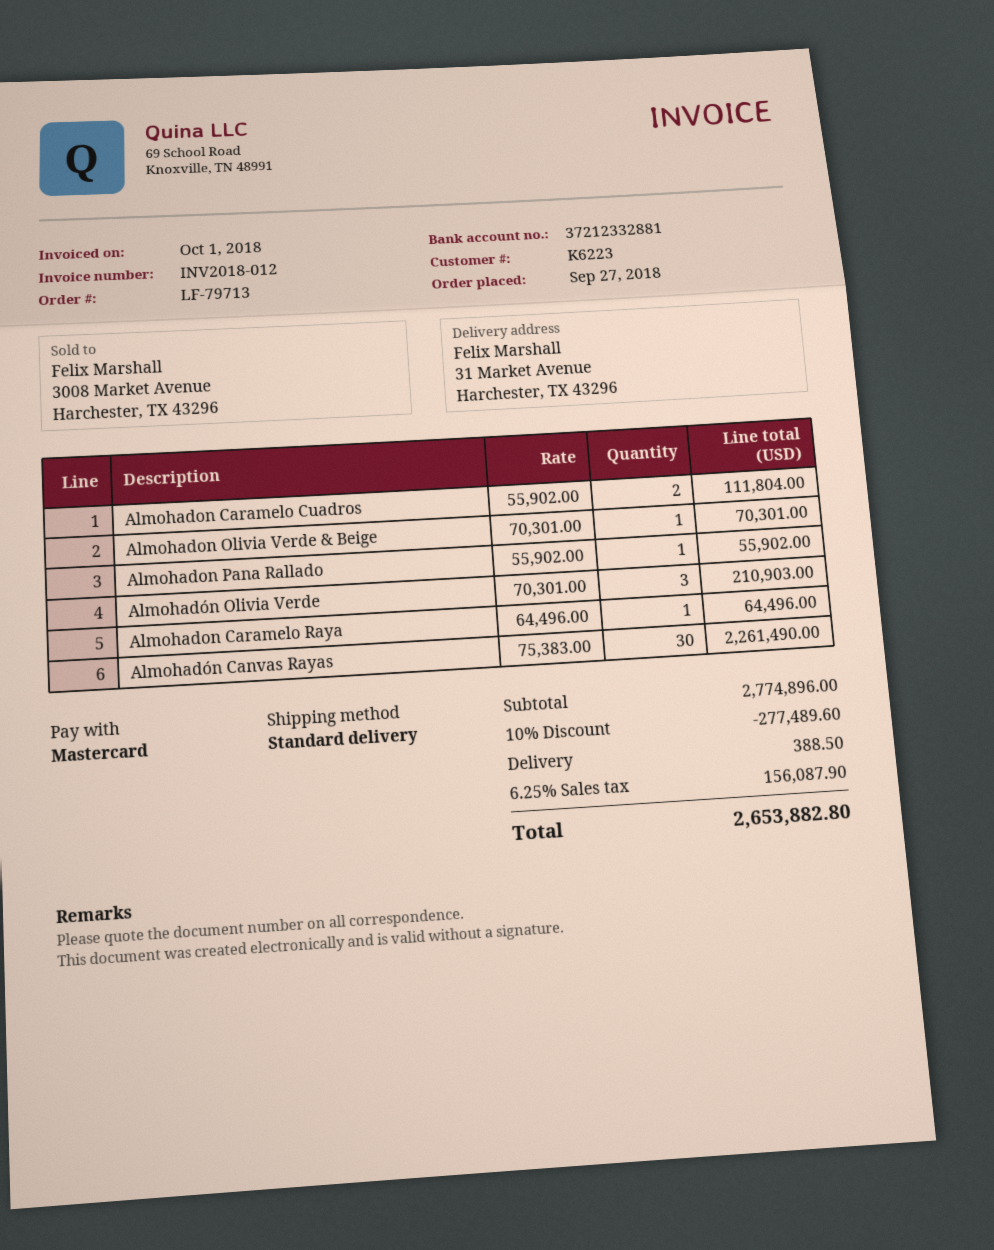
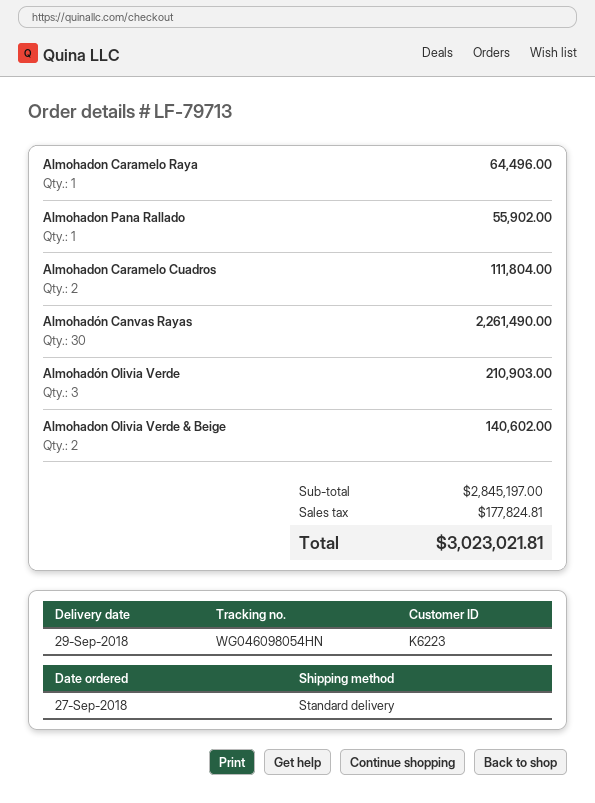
Almohadon Olivia Verde & Beige: 1 for 70301.00 -> 2 for 140602.00
subtotal: 2774896.00 -> 2845197.00
discount: 10% = 277489.60 -> none
shipping: 388.50 -> none
tax: 156087.90 -> 177824.81
total: 2653882.80 -> 3023021.81

